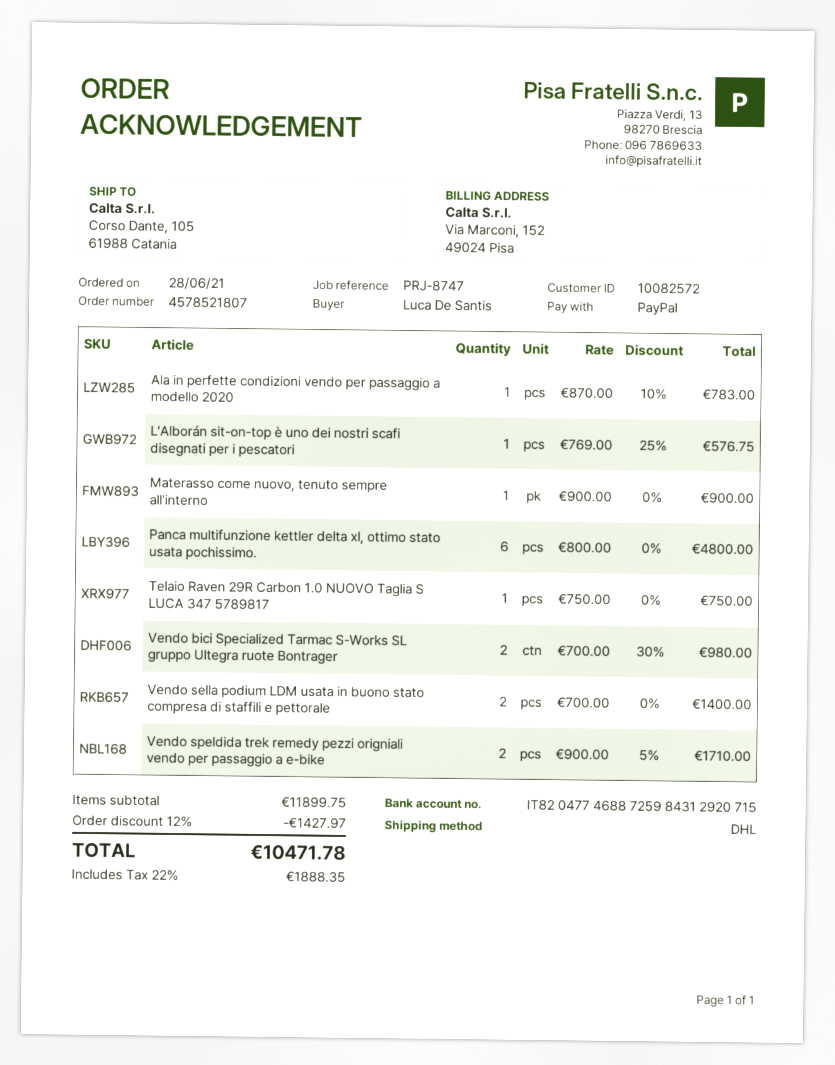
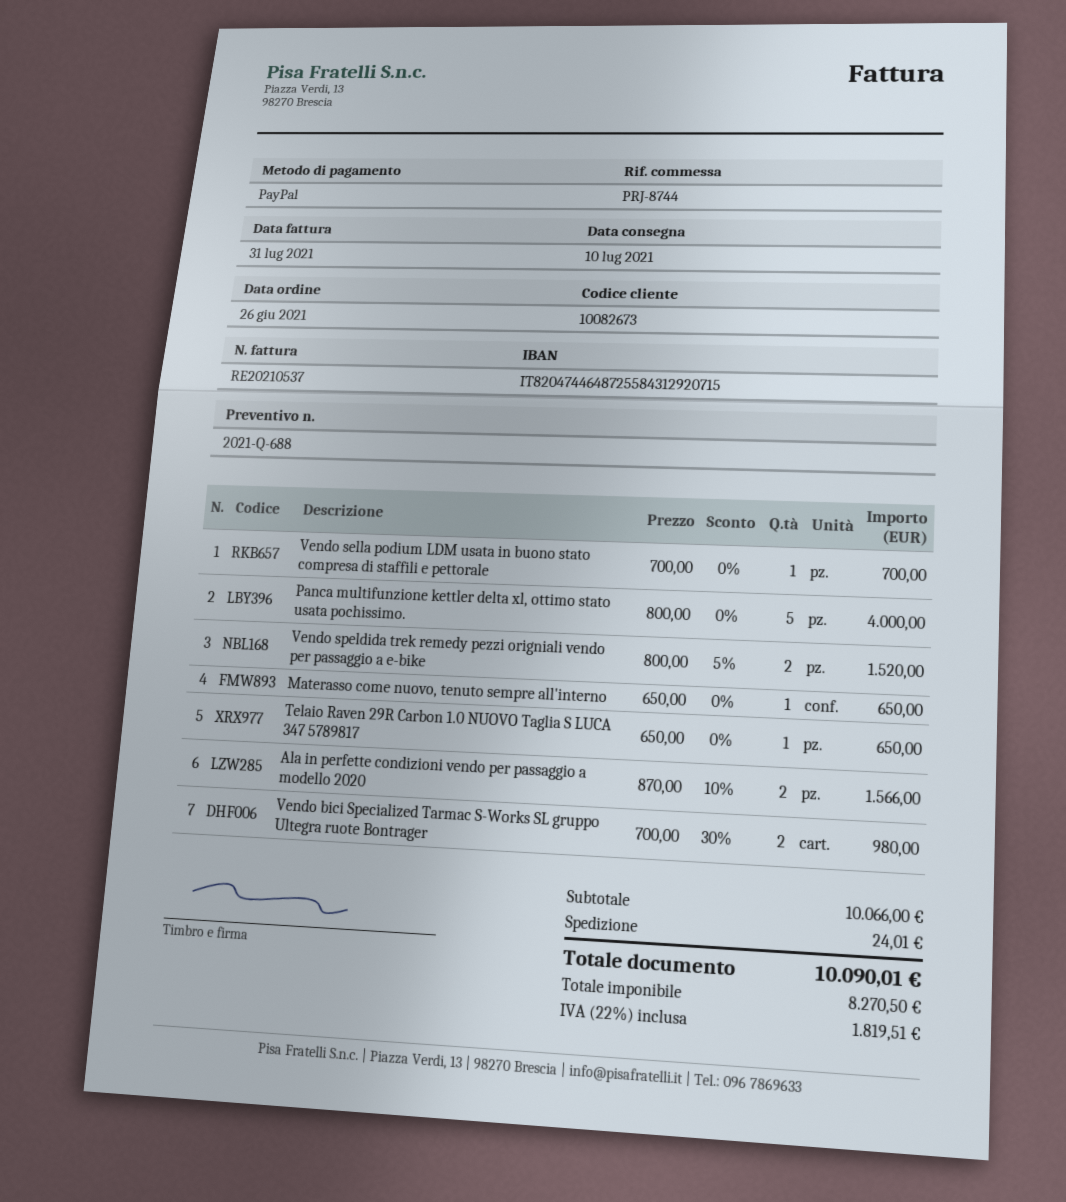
order date: 2021-06-28 -> 2021-06-26
customer number: 10082572 -> 10082673
reference: PRJ-8747 -> PRJ-8744
bank account: IT8204774688725984312920715 -> IT8204744648725584312920715
Ala in perfette condizioni vendo per passaggio a modello 2020: 1 x 870.00 - 10% = 783.00 -> 2 x 870.00 - 10% = 1566.00
L'Alborán sit-on-top è uno dei nostri scafi disegnati per i pescatori: 1 x 769.00 - 25% = 576.75 -> none
Materasso come nuovo, tenuto sempre all'interno: 1 x 900.00 = 900.00 -> 1 x 650.00 = 650.00
Panca multifunzione kettler delta xl, ottimo stato usata pochissimo.: 6 x 800.00 = 4800.00 -> 5 x 800.00 = 4000.00
Telaio Raven 29R Carbon 1.0 NUOVO Taglia S LUCA 347 5789817: 1 x 750.00 = 750.00 -> 1 x 650.00 = 650.00
Vendo sella podium LDM usata in buono stato compresa di staffili e pettorale: 2 x 700.00 = 1400.00 -> 1 x 700.00 = 700.00
Vendo speldida trek remedy pezzi origniali vendo per passaggio a e-bike: 2 x 900.00 - 5% = 1710.00 -> 2 x 800.00 - 5% = 1520.00
subtotal: 11899.75 -> 10066.00
discount: 12% = 1427.97 -> none
shipping: none -> 24.01
tax: 22% = 1888.35 -> 22% = 1819.51
total: 10471.78 -> 10090.01

